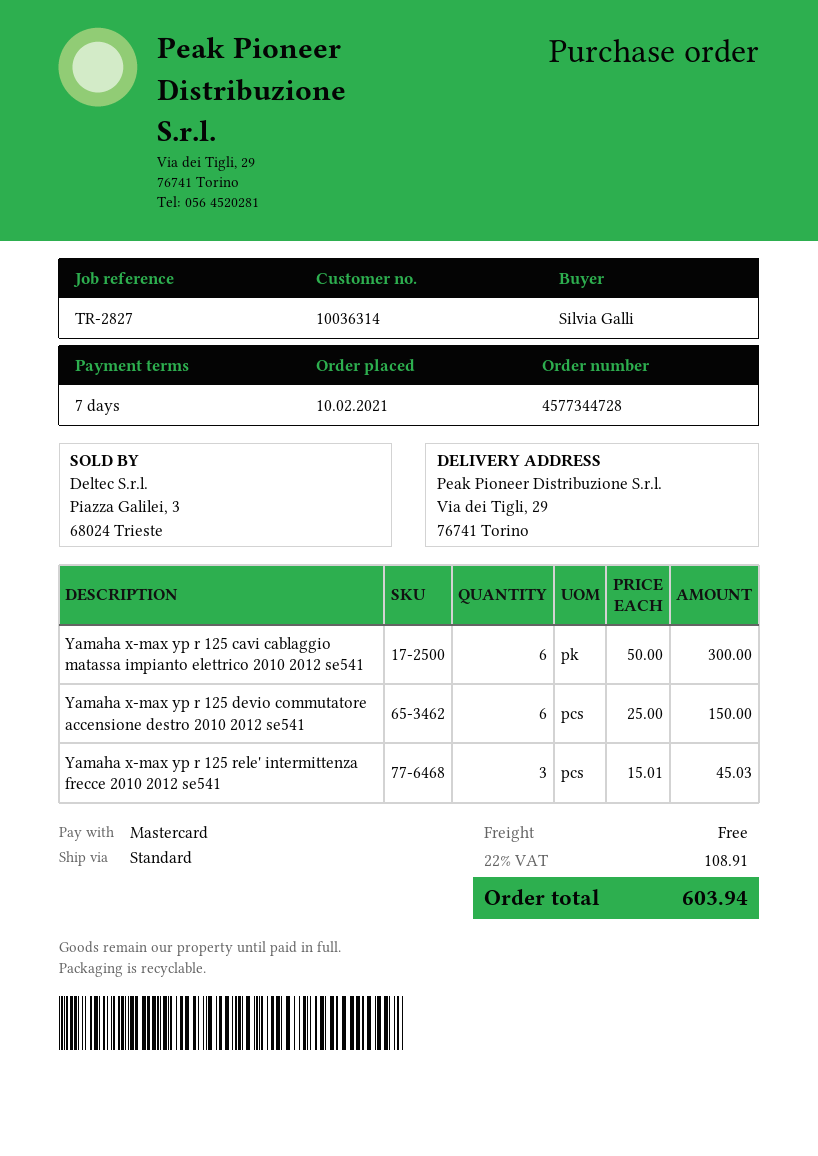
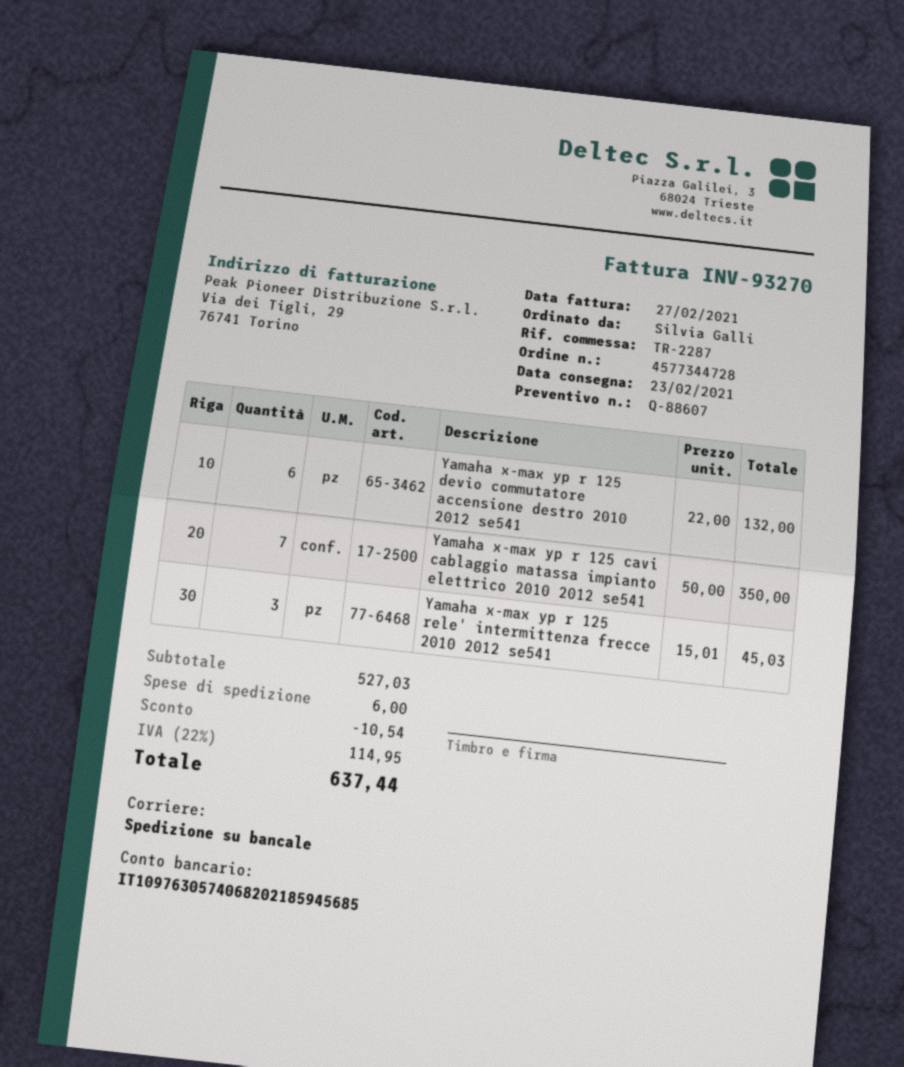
reference: TR-2827 -> TR-2287
shipping method: standard -> pallet freight
Yamaha x-max yp r 125 cavi cablaggio matassa impianto elettrico 2010 2012 se541: 6 x 50.00 = 300.00 -> 7 x 50.00 = 350.00
Yamaha x-max yp r 125 devio commutatore accensione destro 2010 2012 se541: 6 x 25.00 = 150.00 -> 6 x 22.00 = 132.00
discount: none -> 10.54
shipping: 0.00 -> 6.00
tax: 22% = 108.91 -> 22% = 114.95
total: 603.94 -> 637.44

